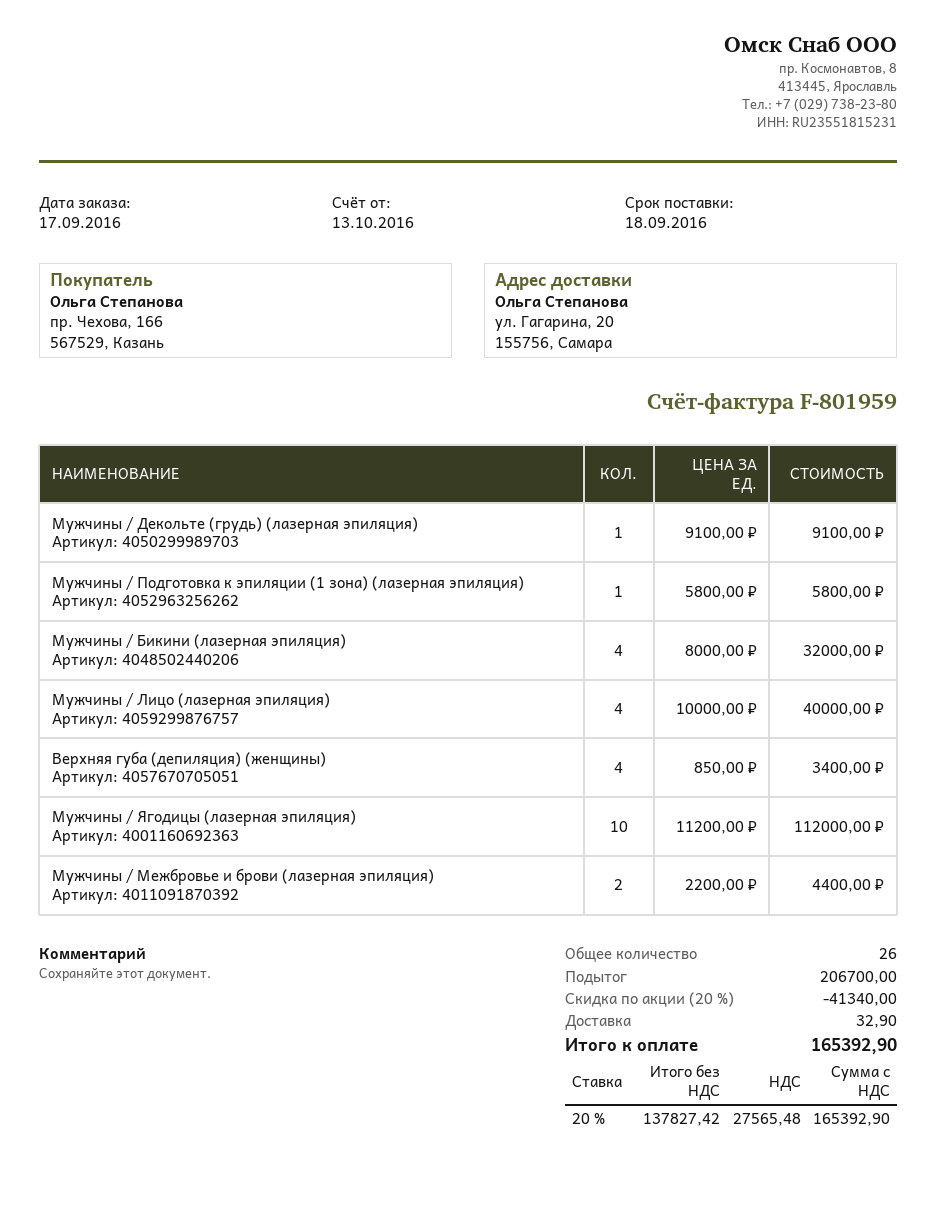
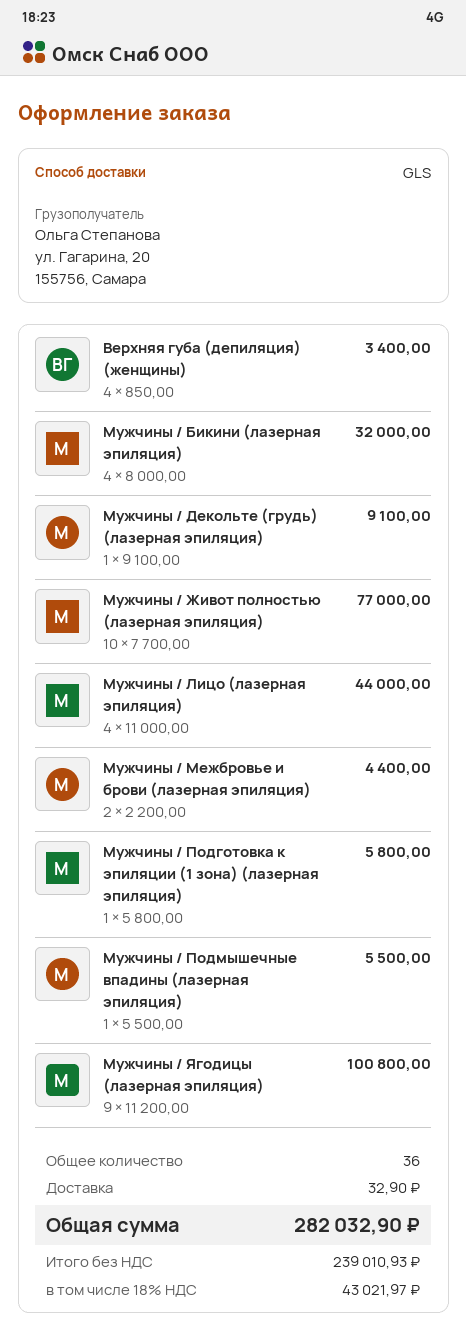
Мужчины / Лицо (лазерная эпиляция): 4 x 10000.00 = 40000.00 -> 4 x 11000.00 = 44000.00
Мужчины / Ягодицы (лазерная эпиляция): 10 x 11200.00 = 112000.00 -> 9 x 11200.00 = 100800.00
Мужчины / Живот полностью (лазерная эпиляция): none -> 10 x 7700.00 = 77000.00
Мужчины / Подмышечные впадины (лазерная эпиляция): none -> 1 x 5500.00 = 5500.00
total quantity: 26 -> 36
discount: 20% = 41340.00 -> none
net: 137827.42 -> 239010.93
tax: 20% = 27565.48 -> 18% = 43021.97
total: 165392.90 -> 282032.90

